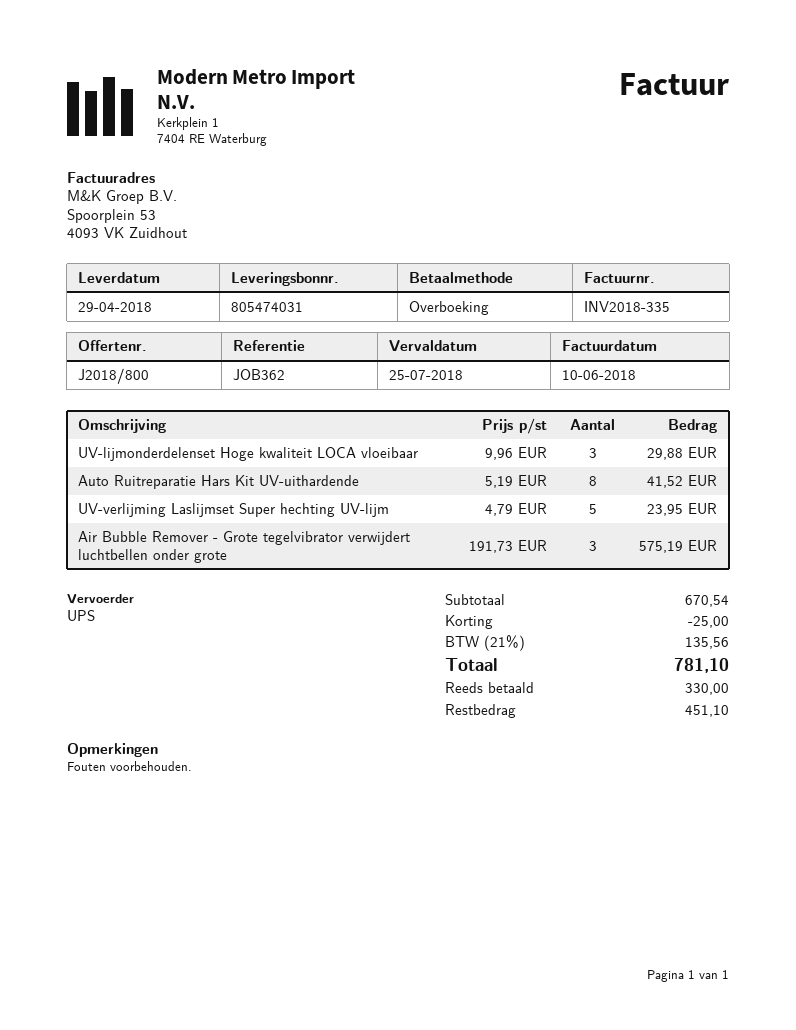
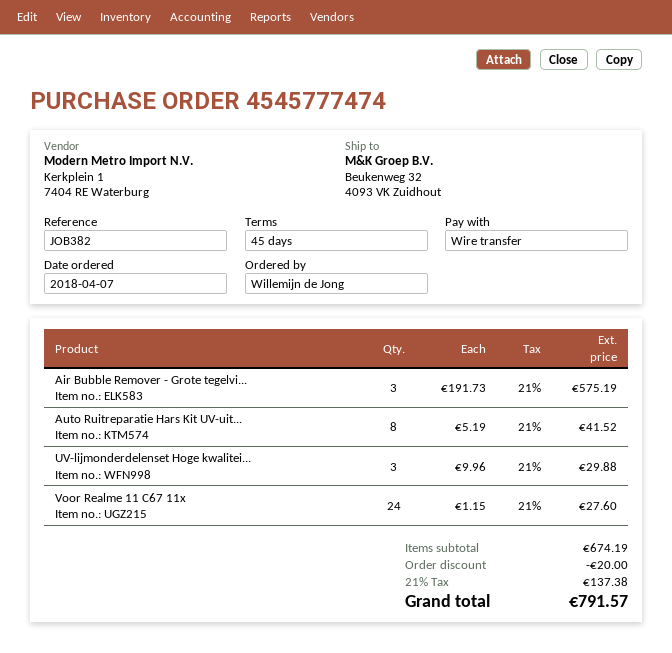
reference: JOB362 -> JOB382
UV-verlijming Laslijmset Super hechting UV-lijm: 5 x 4.79 = 23.95 -> none
Voor Realme 11 C67 11x: none -> 24 x 1.15 = 27.60
subtotal: 670.54 -> 674.19
discount: 25.00 -> 20.00
tax: 21% = 135.56 -> 21% = 137.38
total: 781.10 -> 791.57

